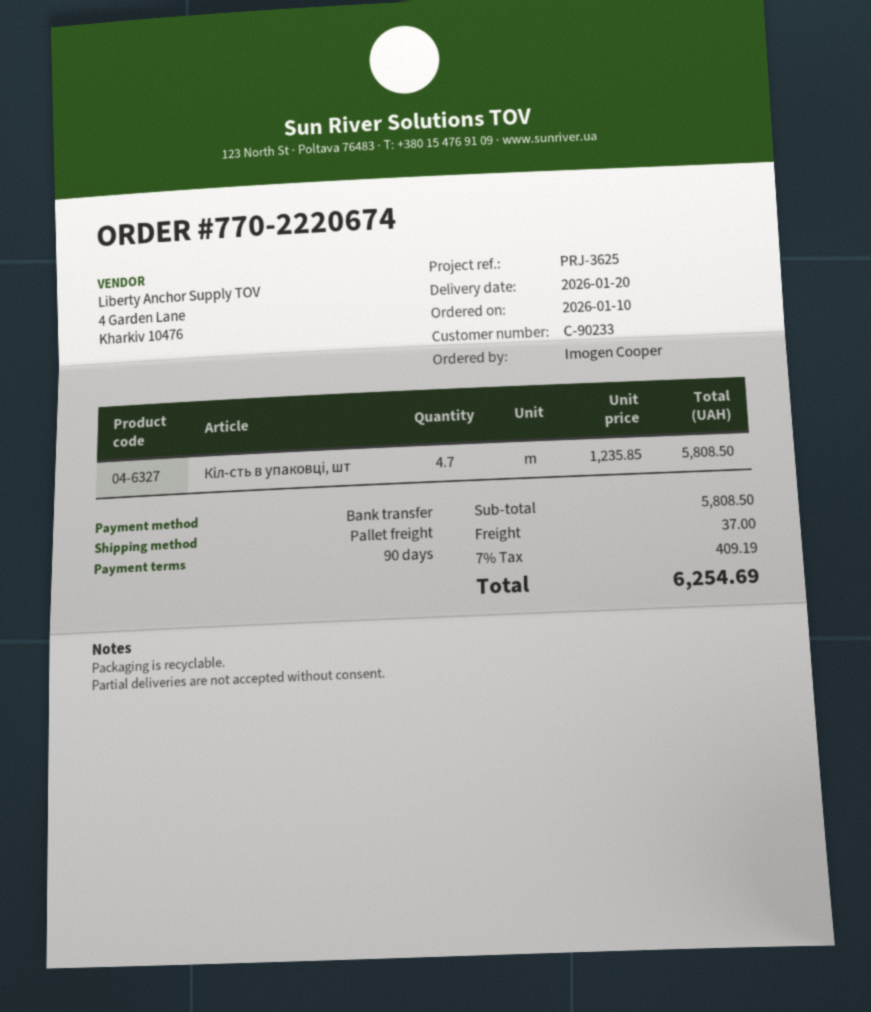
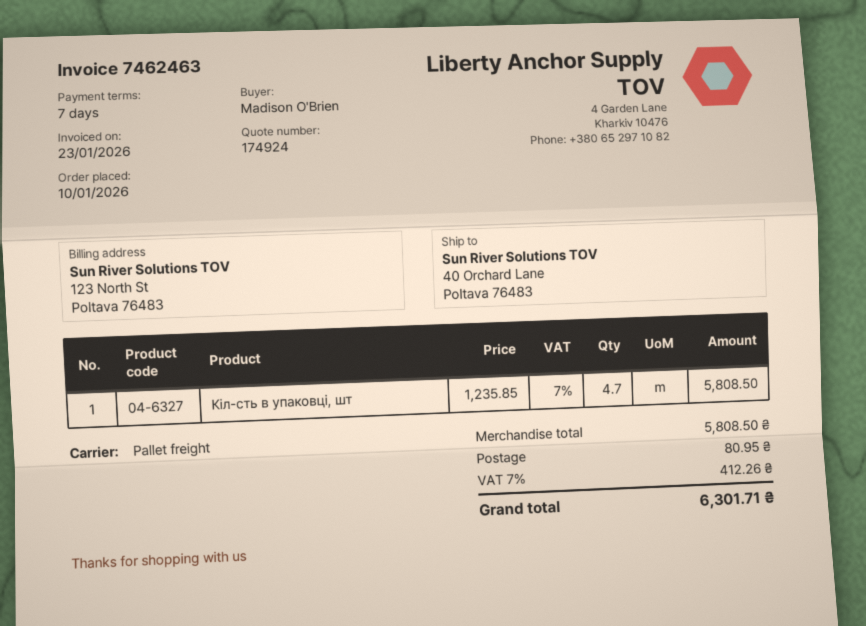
payment terms: 90 days -> 7 days
ordered by: Imogen Cooper -> Madison O'Brien
shipping: 37.00 -> 80.95
tax: 7% = 409.19 -> 7% = 412.26
total: 6254.69 -> 6301.71

